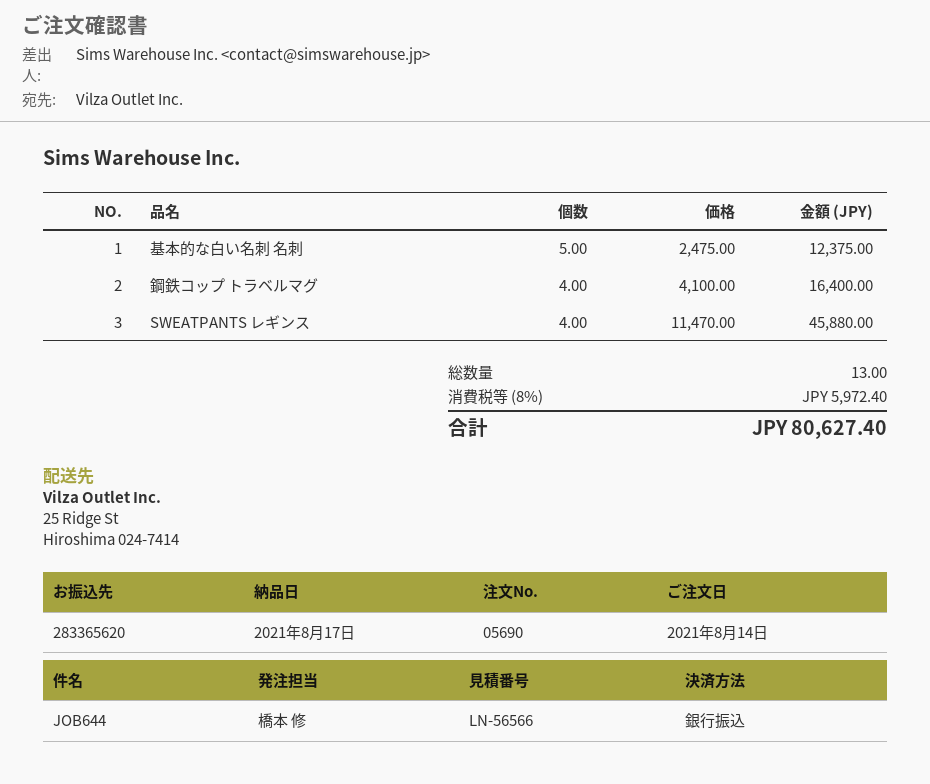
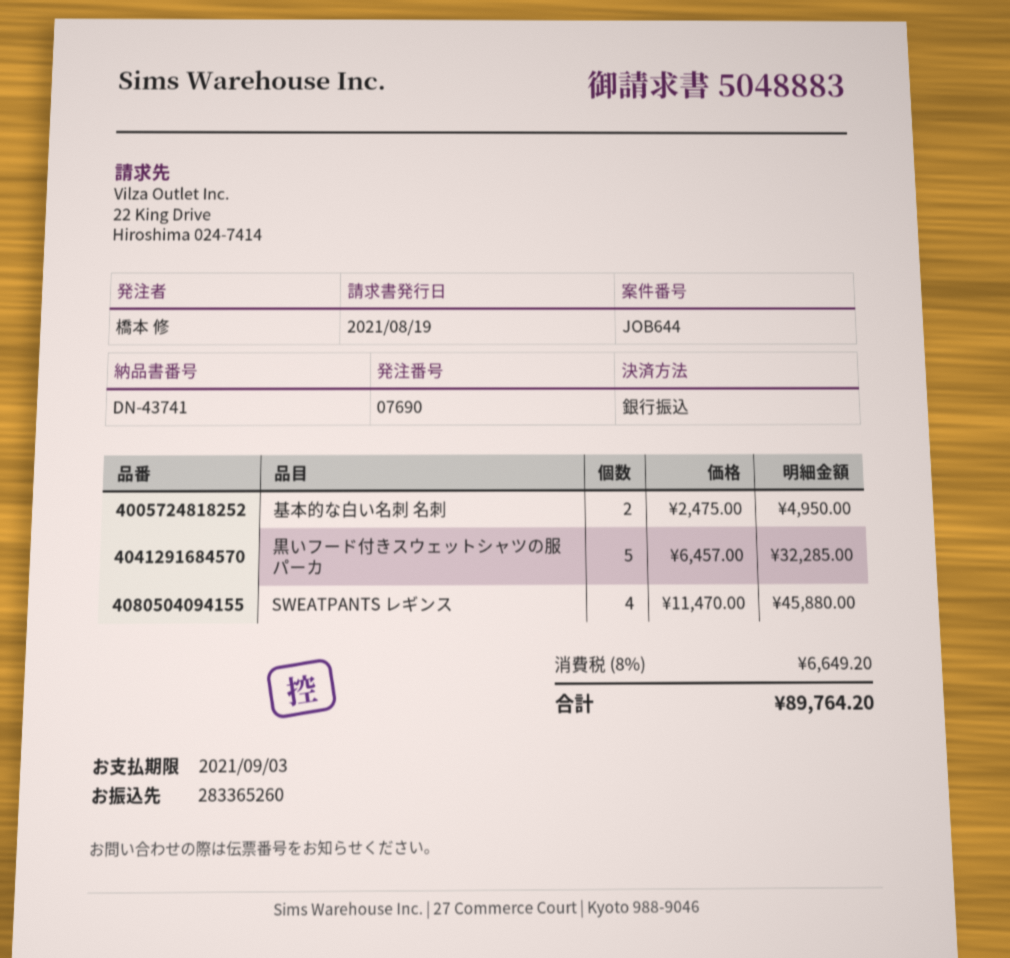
order number: 05690 -> 07690
bank account: 283365620 -> 283365260
基本的な白い名刺 名刺: 5 x 2475.00 = 12375.00 -> 2 x 2475.00 = 4950.00
鋼鉄コップ トラベルマグ: 4 x 4100.00 = 16400.00 -> none
黒いフード付きスウェットシャツの服 パーカ: none -> 5 x 6457.00 = 32285.00
tax: 8% = 5972.40 -> 8% = 6649.20
total: 80627.40 -> 89764.20

